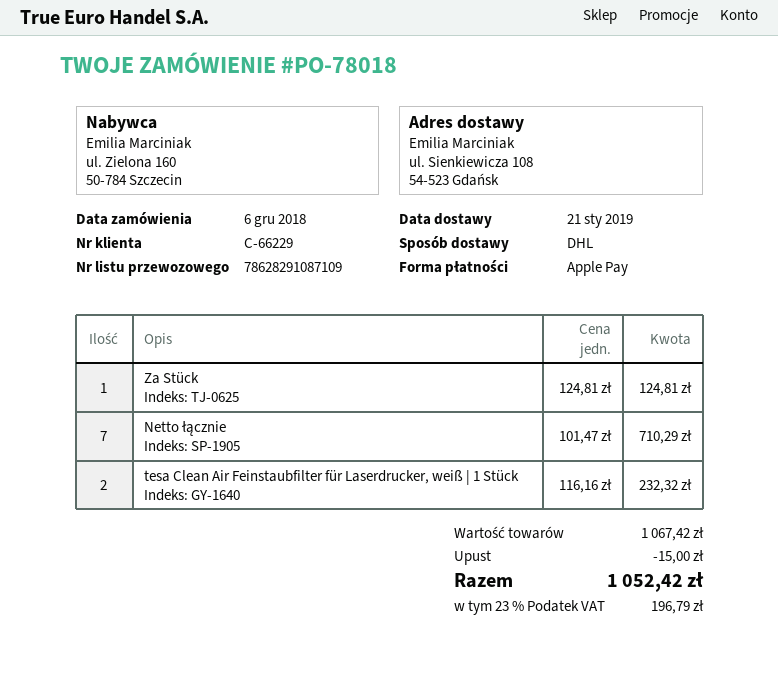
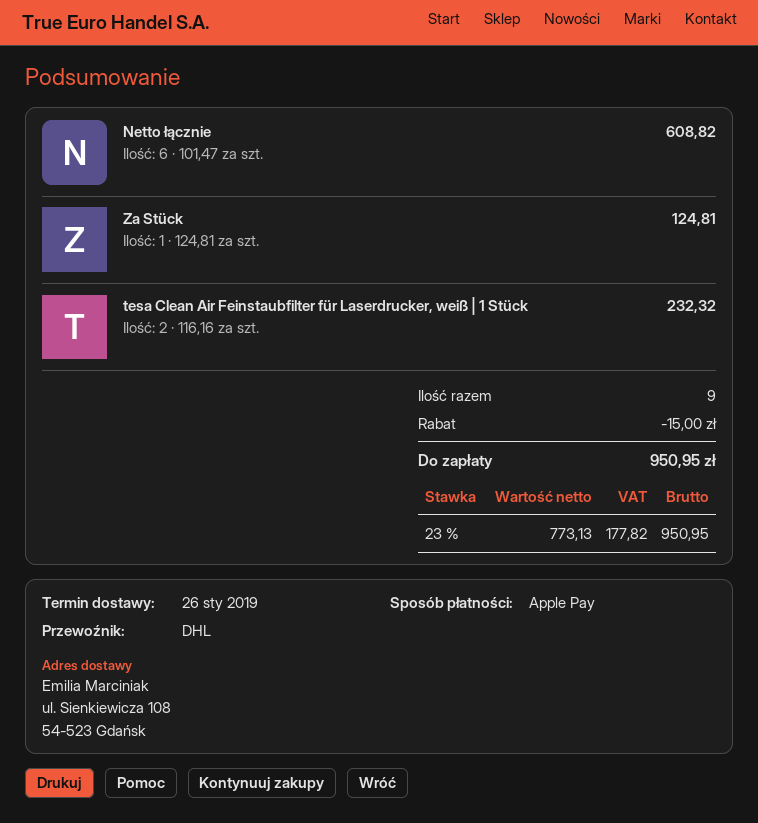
delivery date: 2019-01-21 -> 2019-01-26
Netto łącznie: 7 x 101.47 = 710.29 -> 6 x 101.47 = 608.82
tax: 23% = 196.79 -> 23% = 177.82
total: 1052.42 -> 950.95

